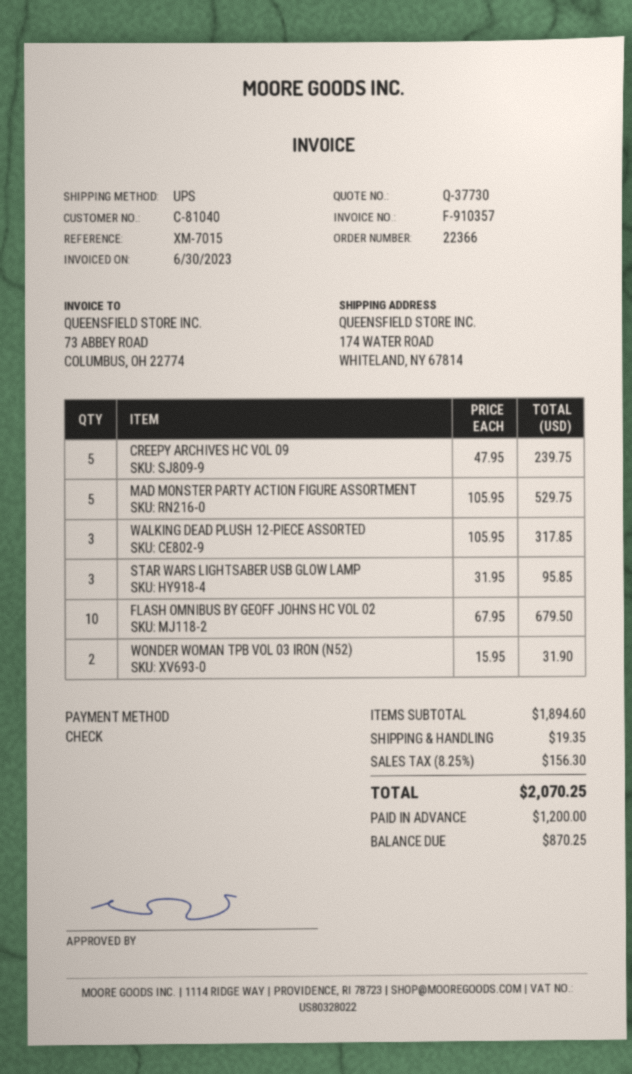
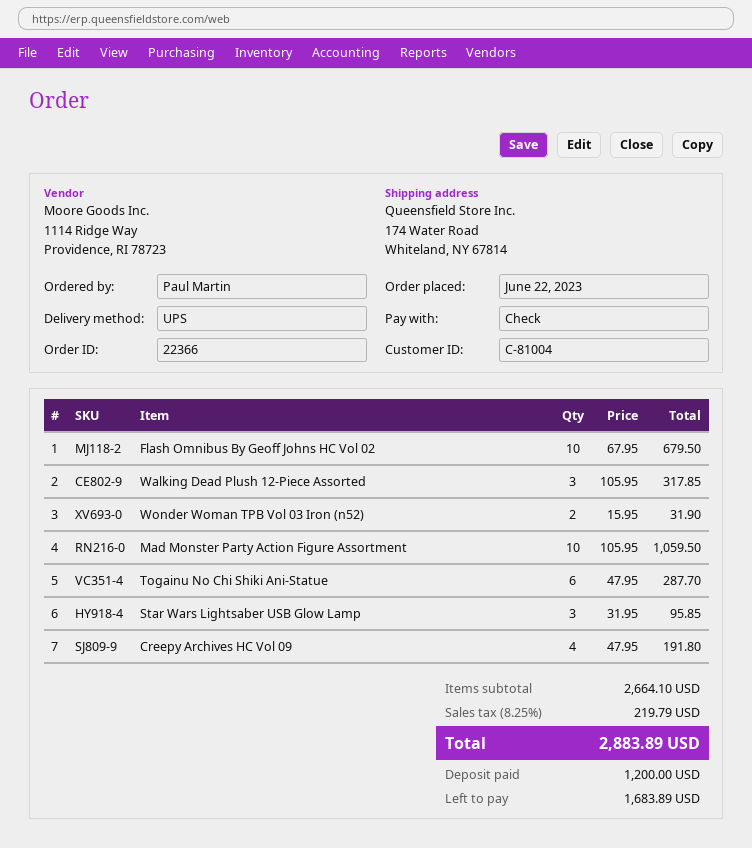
customer number: C-81040 -> C-81004
CREEPY ARCHIVES HC VOL 09: 5 x 47.95 = 239.75 -> 4 x 47.95 = 191.80
MAD MONSTER PARTY ACTION FIGURE ASSORTMENT: 5 x 105.95 = 529.75 -> 10 x 105.95 = 1059.50
Togainu No Chi Shiki Ani-Statue: none -> 6 x 47.95 = 287.70
subtotal: 1894.60 -> 2664.10
shipping: 19.35 -> none
tax: 8.25% = 156.30 -> 8.25% = 219.79
total: 2070.25 -> 2883.89
balance: 870.25 -> 1683.89

